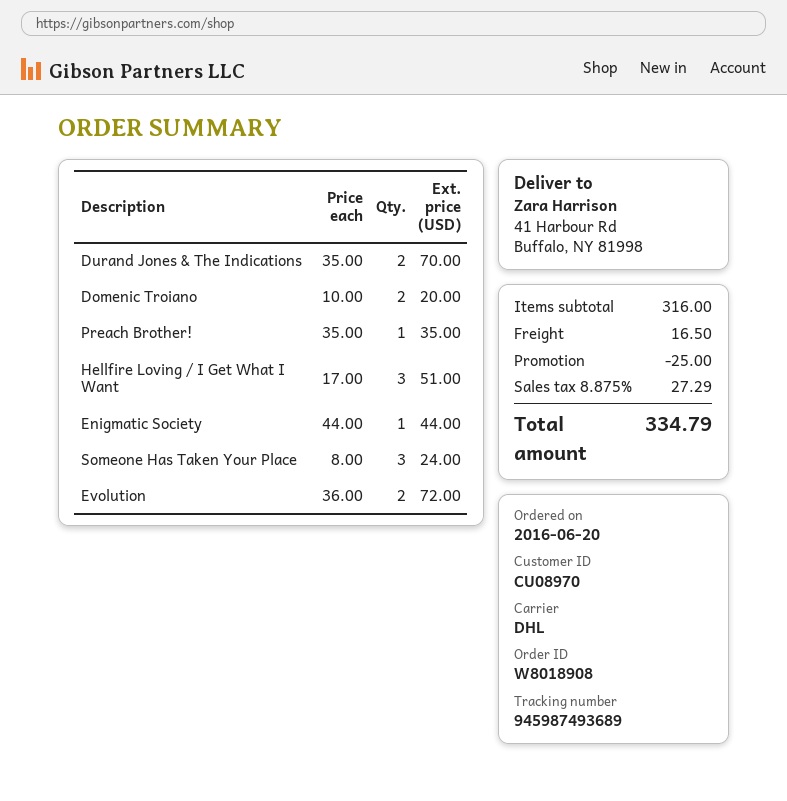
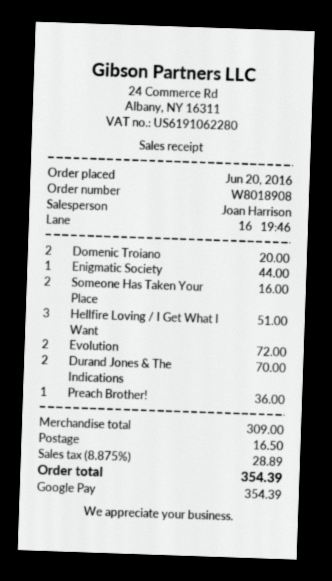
Preach Brother!: 1 for 35.00 -> 1 for 36.00
Someone Has Taken Your Place: 3 for 24.00 -> 2 for 16.00
subtotal: 316.00 -> 309.00
discount: 25.00 -> none
tax: 8.875% = 27.29 -> 8.875% = 28.89
total: 334.79 -> 354.39

